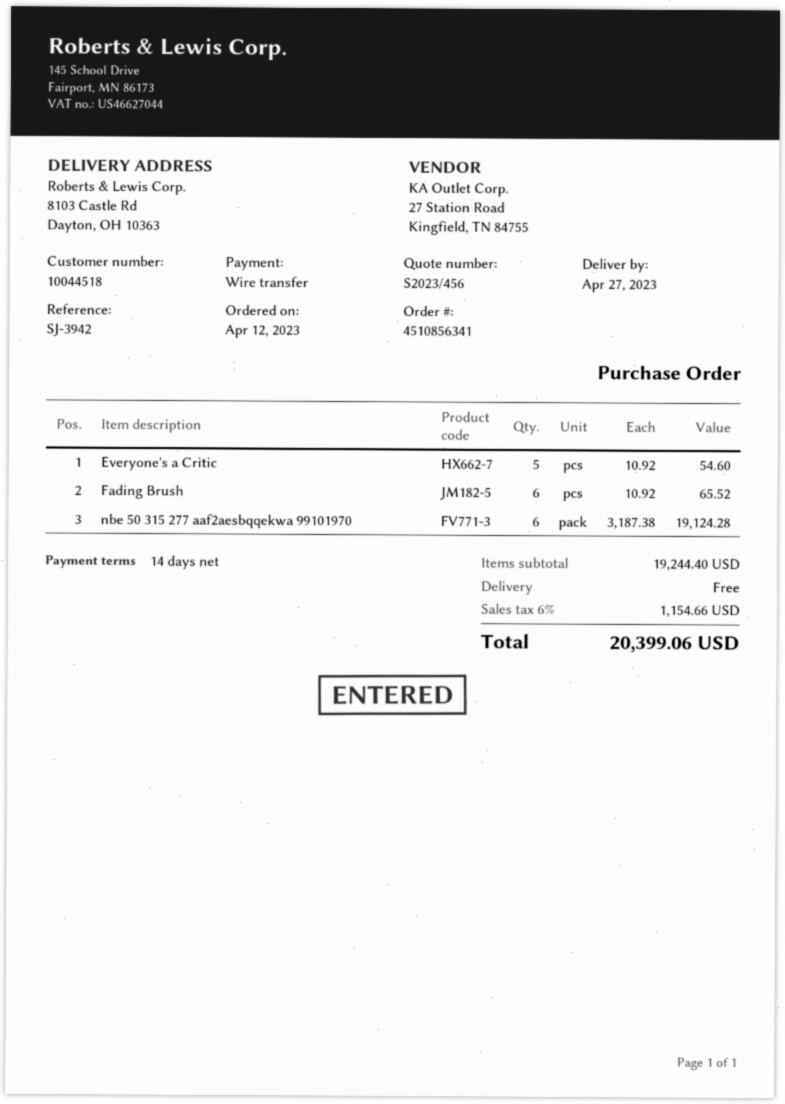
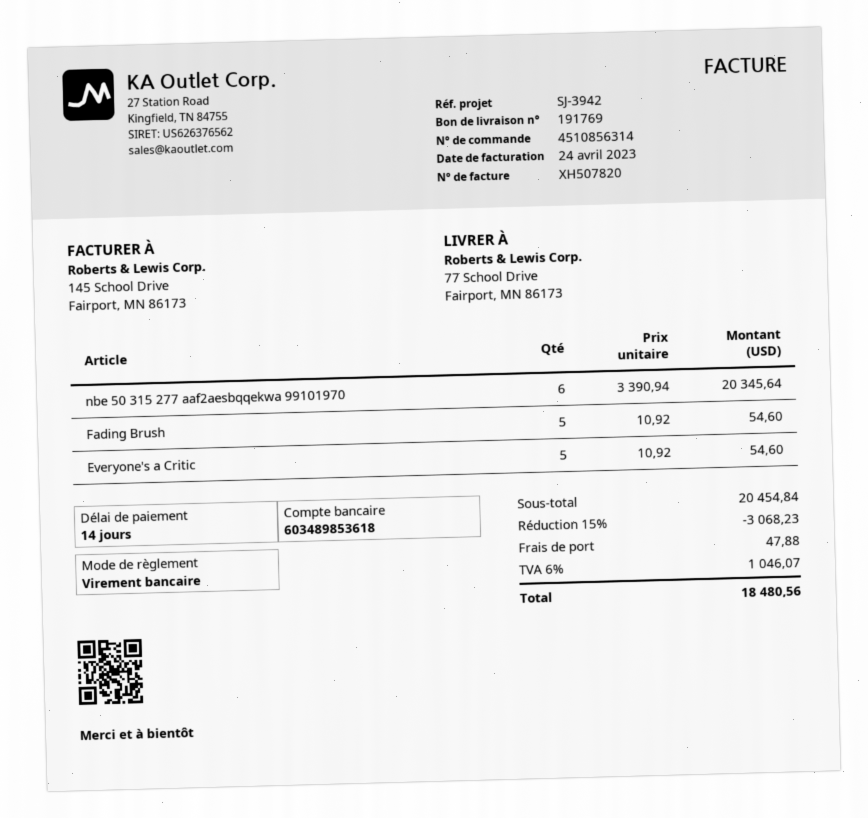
order number: 4510856341 -> 4510856314
ship to: 8103 Castle Rd, Dayton, OH 10363 -> 77 School Drive, Fairport, MN 86173
Fading Brush: 6 x 10.92 = 65.52 -> 5 x 10.92 = 54.60
nbe 50 315 277 aaf2aesbqqekwa 99101970: 6 x 3187.38 = 19124.28 -> 6 x 3390.94 = 20345.64
subtotal: 19244.40 -> 20454.84
discount: none -> 15% = 3068.23
shipping: 0.00 -> 47.88
tax: 6% = 1154.66 -> 6% = 1046.07
total: 20399.06 -> 18480.56

